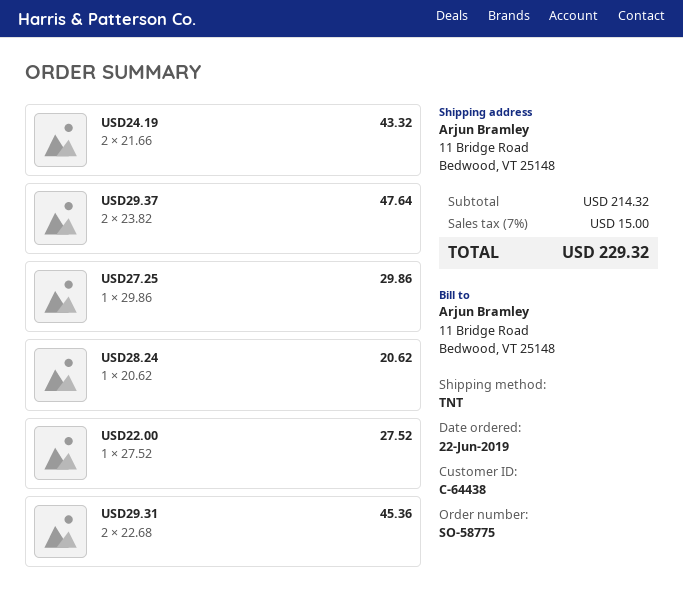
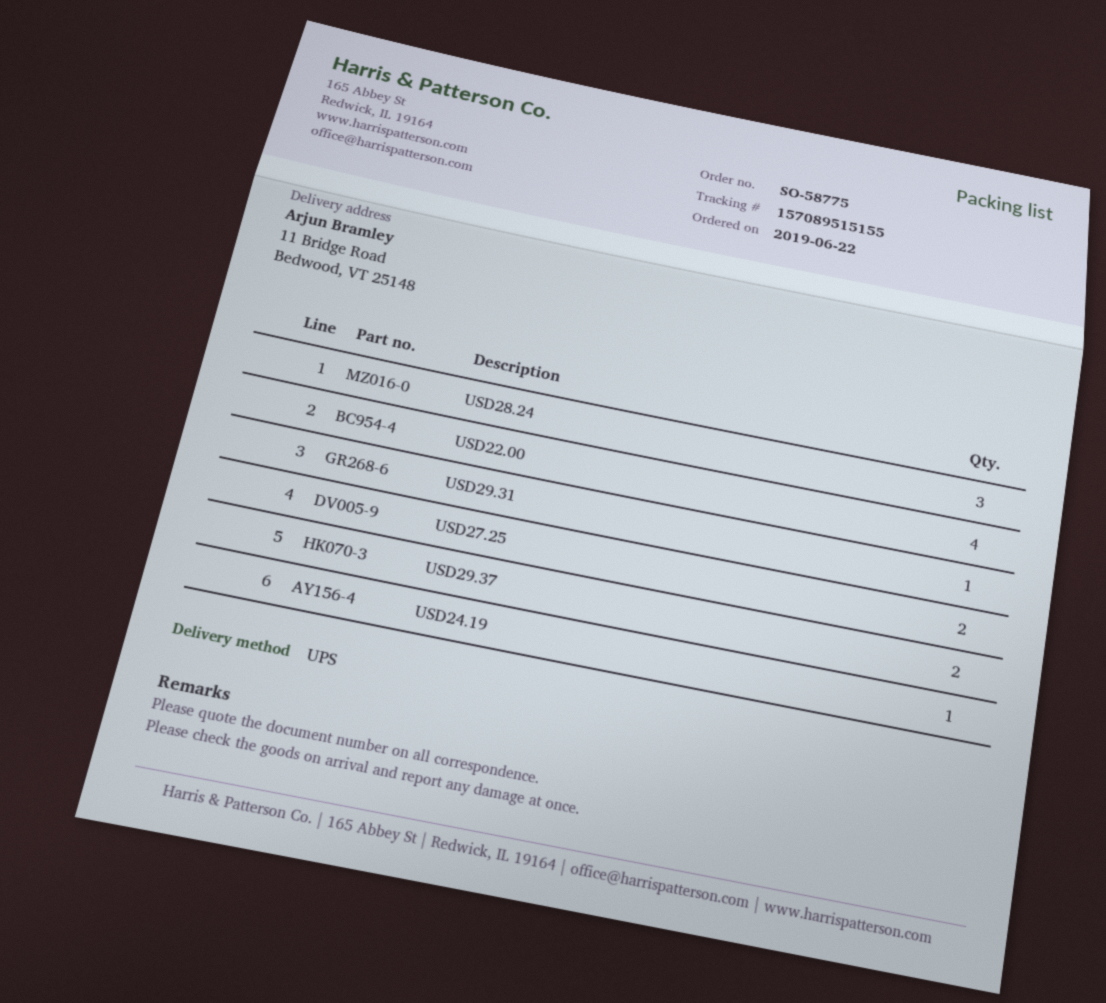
shipping method: TNT -> UPS
USD24.19: 2 -> 1
USD27.25: 1 -> 2
USD28.24: 1 -> 3
USD22.00: 1 -> 4
USD29.31: 2 -> 1

